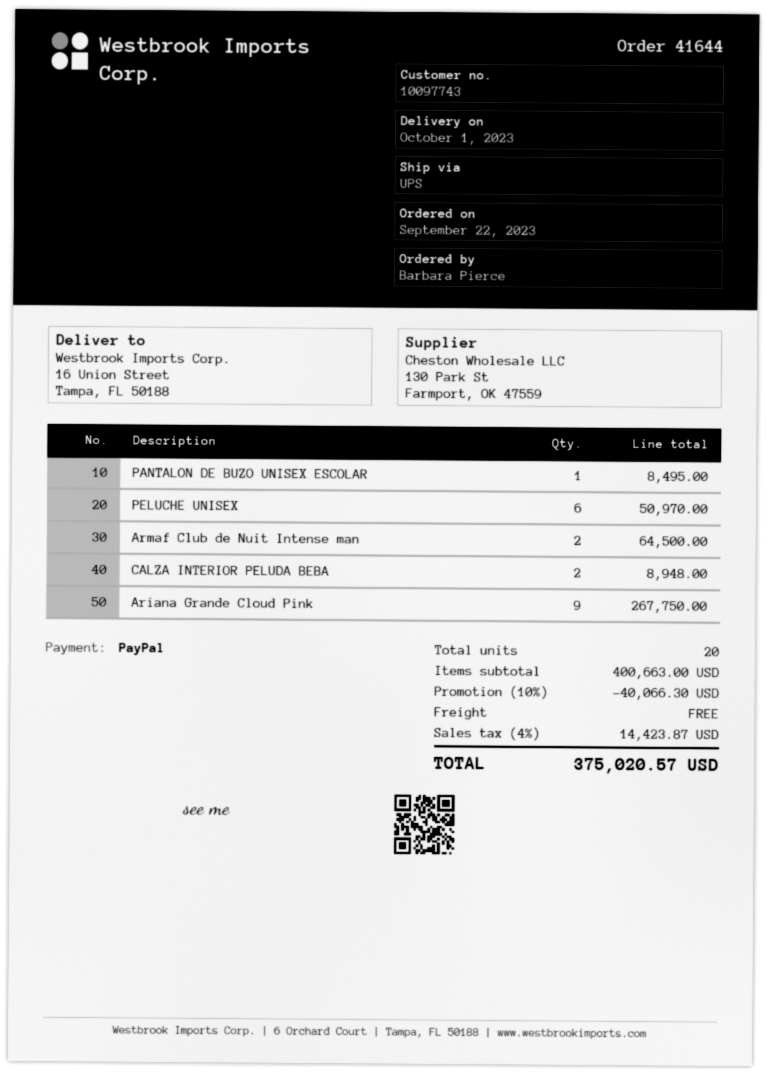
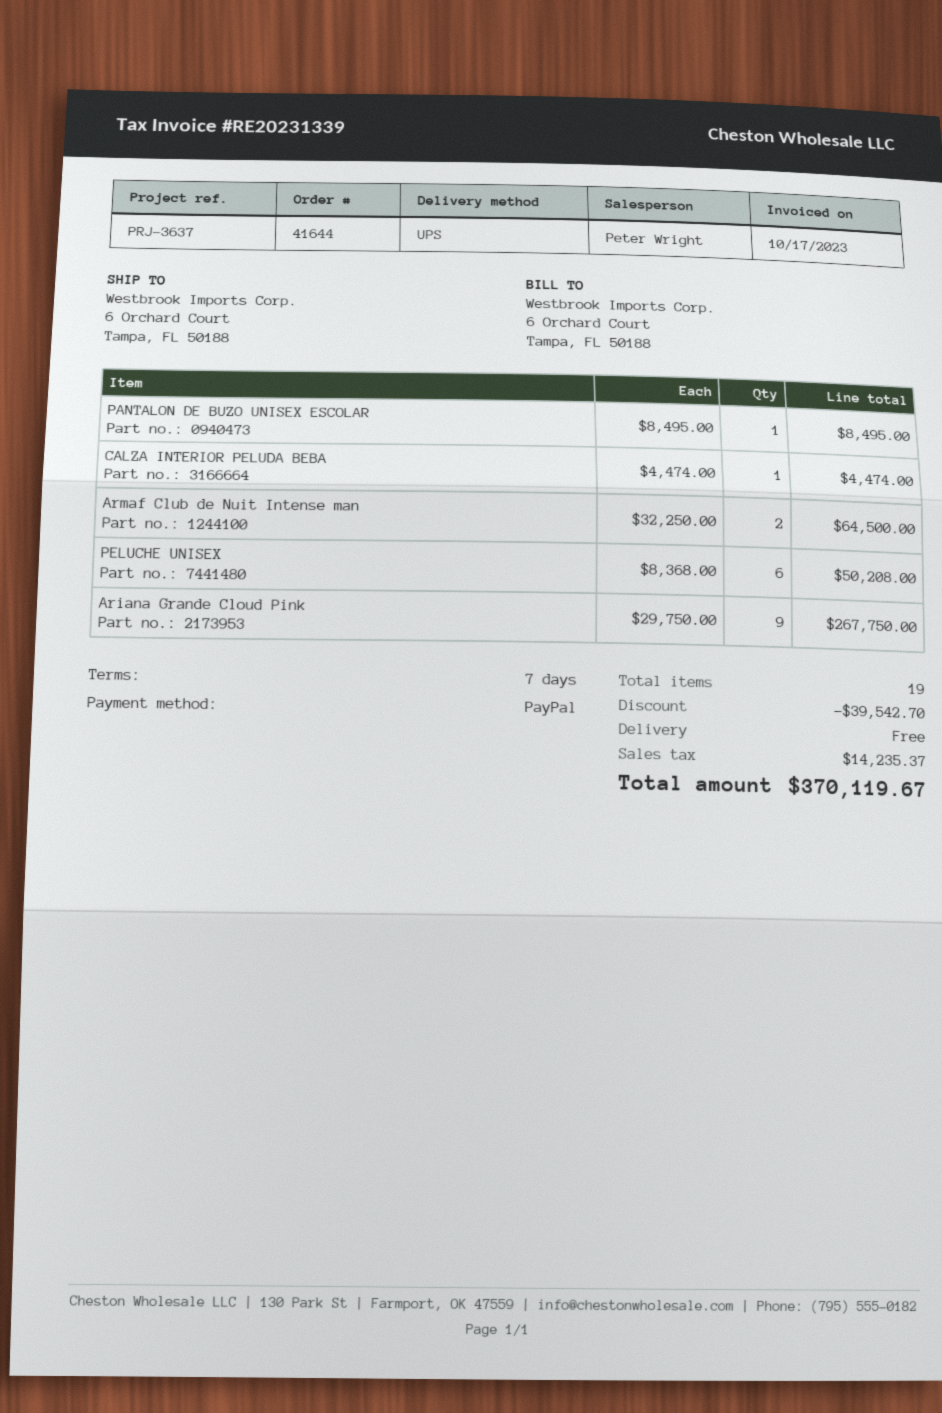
ship to: 16 Union Street, Tampa, FL 50188 -> 6 Orchard Court, Tampa, FL 50188
PELUCHE UNISEX: 6 for 50970.00 -> 6 for 50208.00
CALZA INTERIOR PELUDA BEBA: 2 for 8948.00 -> 1 for 4474.00
total quantity: 20 -> 19
discount: 40066.30 -> 39542.70
tax: 14423.87 -> 14235.37
total: 375020.57 -> 370119.67

